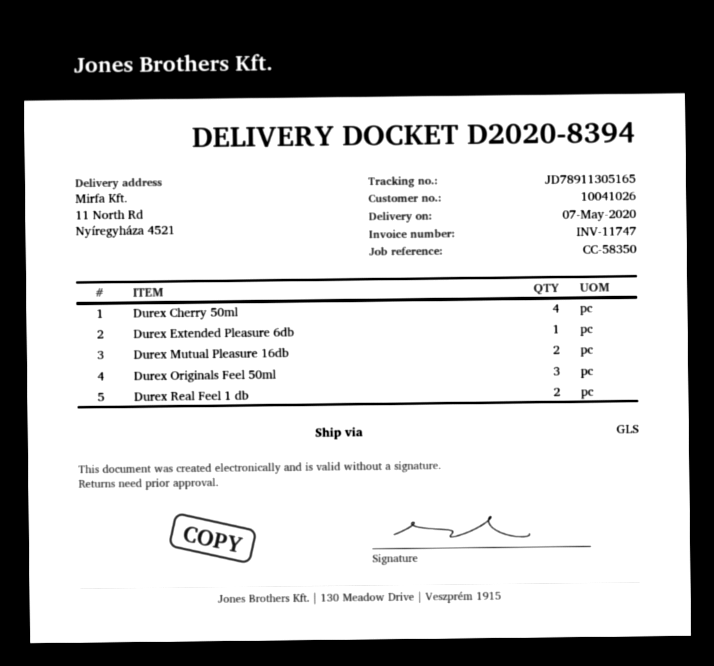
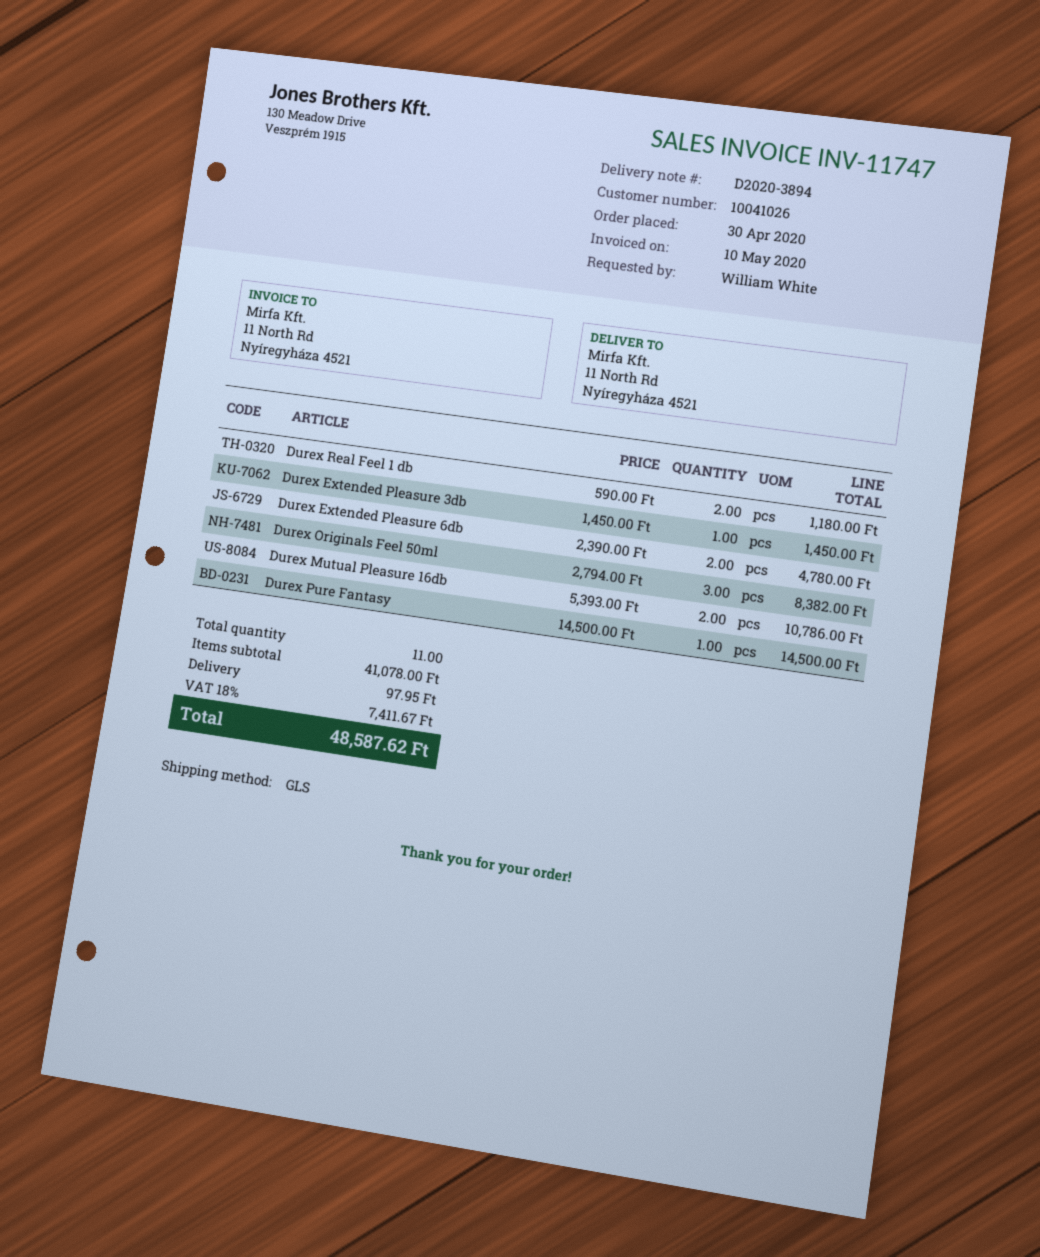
delivery note number: D2020-8394 -> D2020-3894
Durex Cherry 50ml: 4 -> none
Durex Extended Pleasure 6db: 1 -> 2
Durex Extended Pleasure 3db: none -> 1
Durex Pure Fantasy: none -> 1

